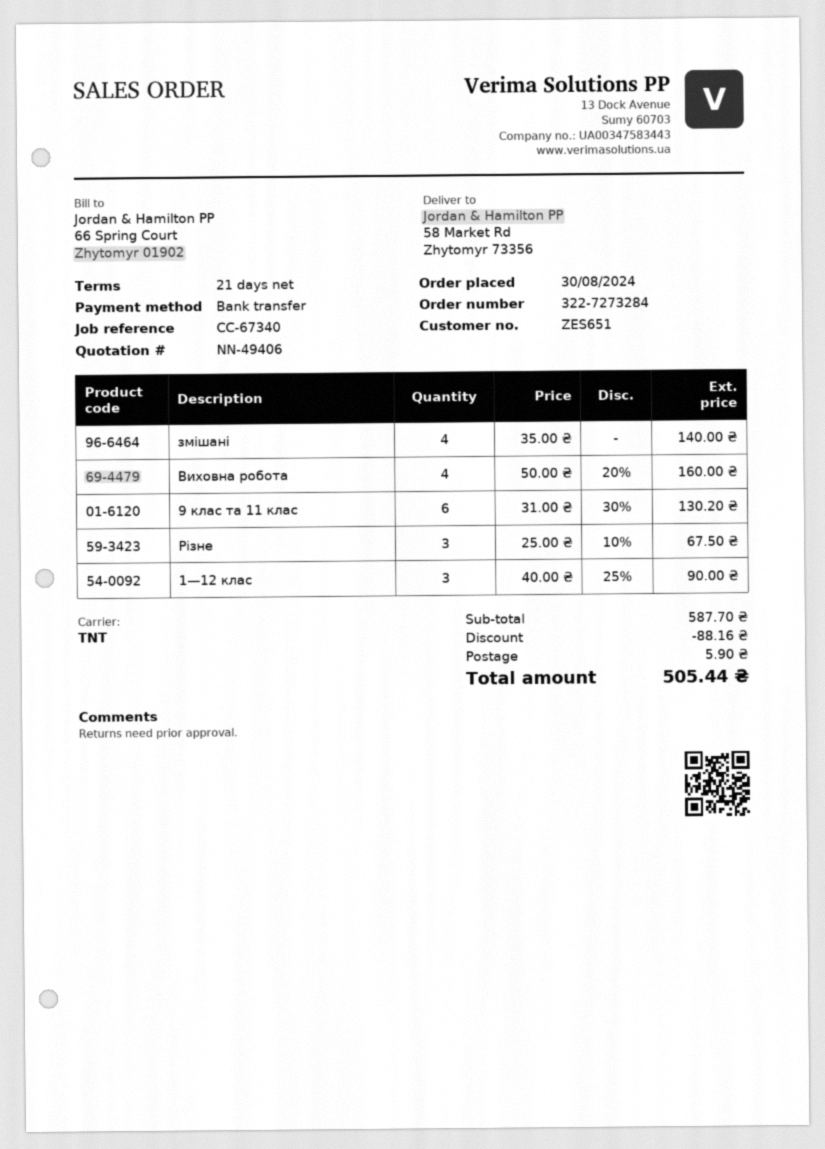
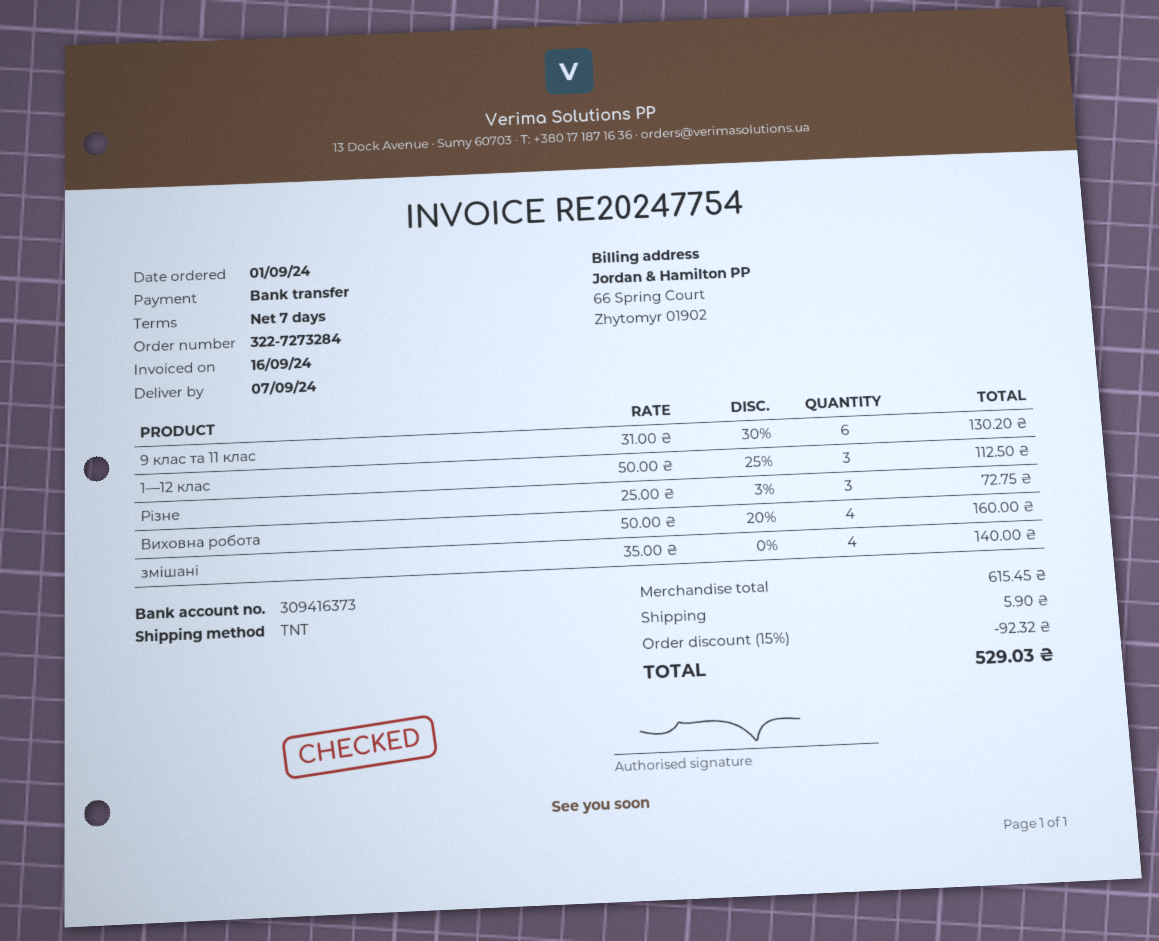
order date: 2024-08-30 -> 2024-09-01
payment terms: 21 days -> 7 days
Різне: 3 x 25.00 - 10% = 67.50 -> 3 x 25.00 - 3% = 72.75
1—12 клас: 3 x 40.00 - 25% = 90.00 -> 3 x 50.00 - 25% = 112.50
subtotal: 587.70 -> 615.45
discount: 88.16 -> 92.32
total: 505.44 -> 529.03

